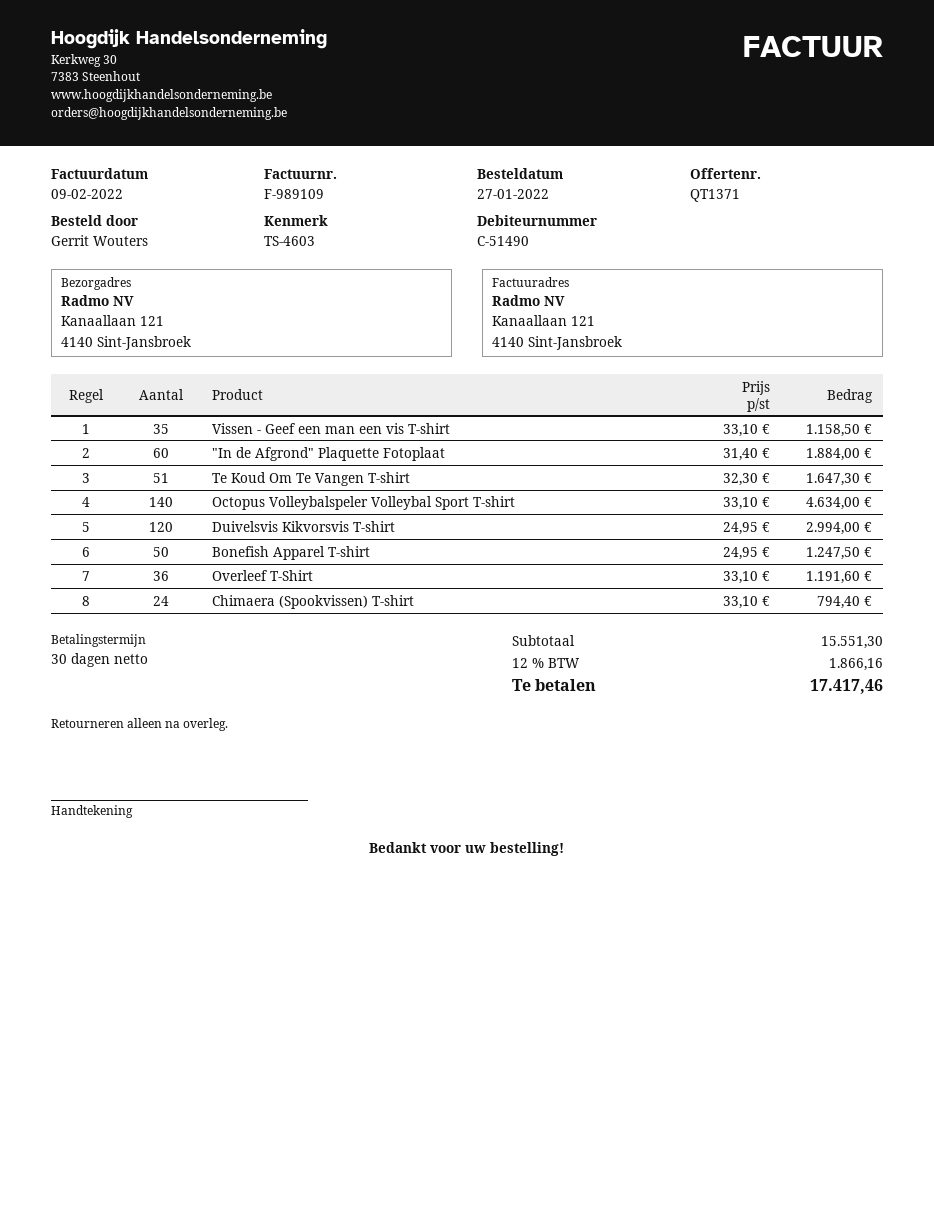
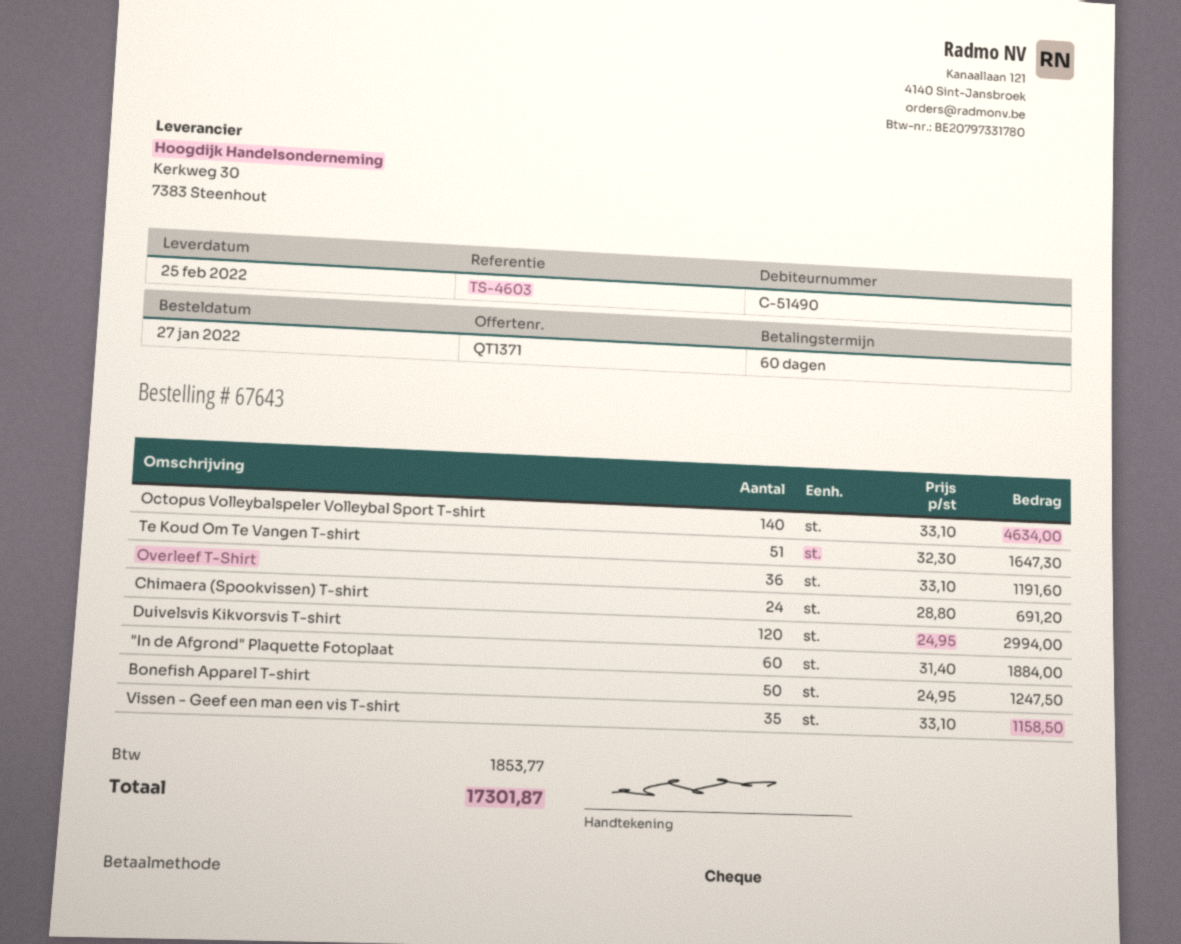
payment terms: 30 days -> 60 days
Chimaera (Spookvissen) T-shirt: 24 x 33.10 = 794.40 -> 24 x 28.80 = 691.20
tax: 1866.16 -> 1853.77
total: 17417.46 -> 17301.87

